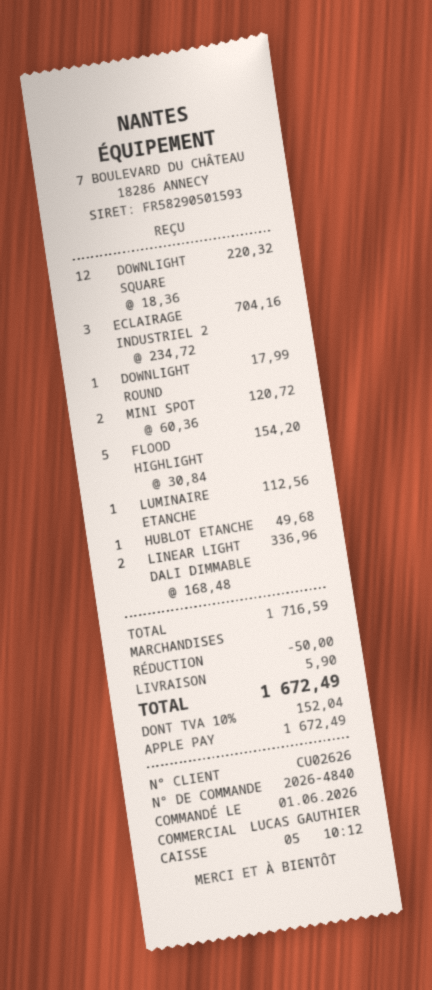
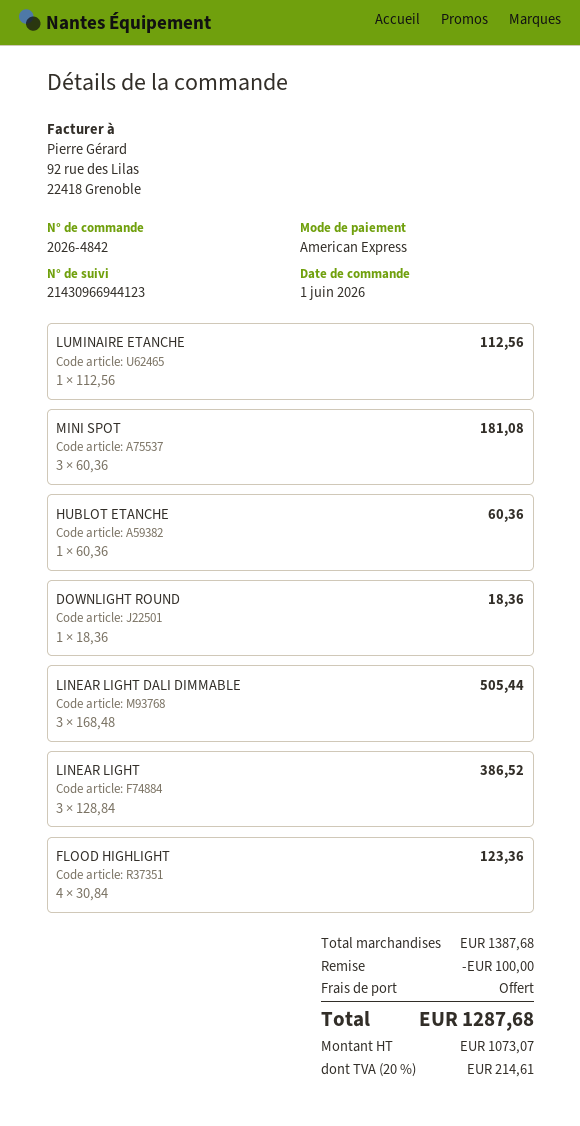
order number: 2026-4840 -> 2026-4842
payment method: Apple Pay -> American Express
DOWNLIGHT SQUARE: 12 x 18.36 = 220.32 -> none
ECLAIRAGE INDUSTRIEL 2: 3 x 234.72 = 704.16 -> none
DOWNLIGHT ROUND: 1 x 17.99 = 17.99 -> 1 x 18.36 = 18.36
MINI SPOT: 2 x 60.36 = 120.72 -> 3 x 60.36 = 181.08
FLOOD HIGHLIGHT: 5 x 30.84 = 154.20 -> 4 x 30.84 = 123.36
HUBLOT ETANCHE: 1 x 49.68 = 49.68 -> 1 x 60.36 = 60.36
LINEAR LIGHT DALI DIMMABLE: 2 x 168.48 = 336.96 -> 3 x 168.48 = 505.44
LINEAR LIGHT: none -> 3 x 128.84 = 386.52
subtotal: 1716.59 -> 1387.68
discount: 50.00 -> 100.00
shipping: 5.90 -> 0.00
tax: 10% = 152.04 -> 20% = 214.61
total: 1672.49 -> 1287.68

